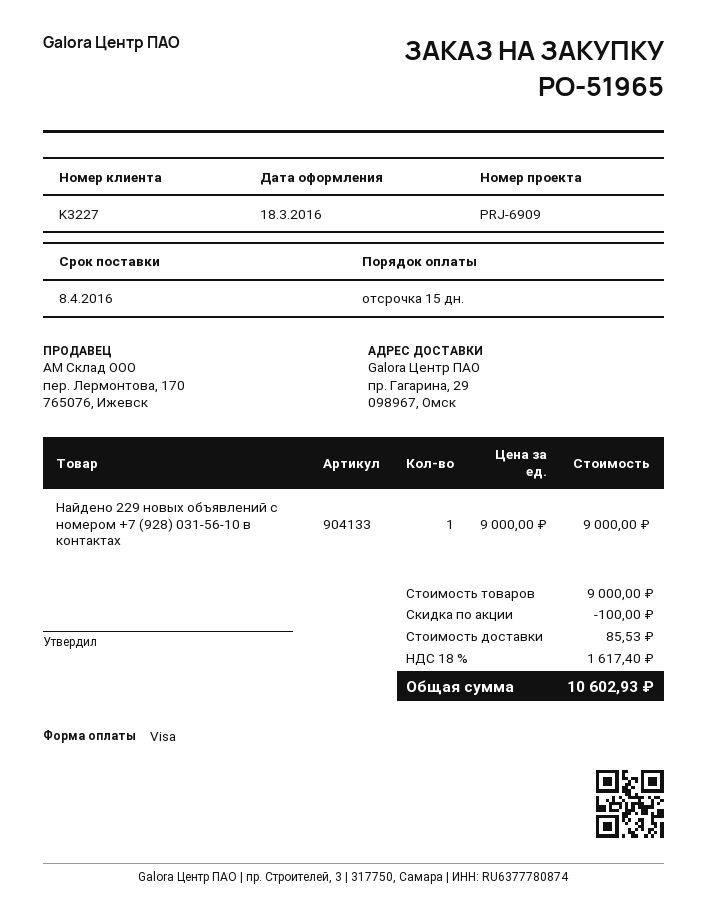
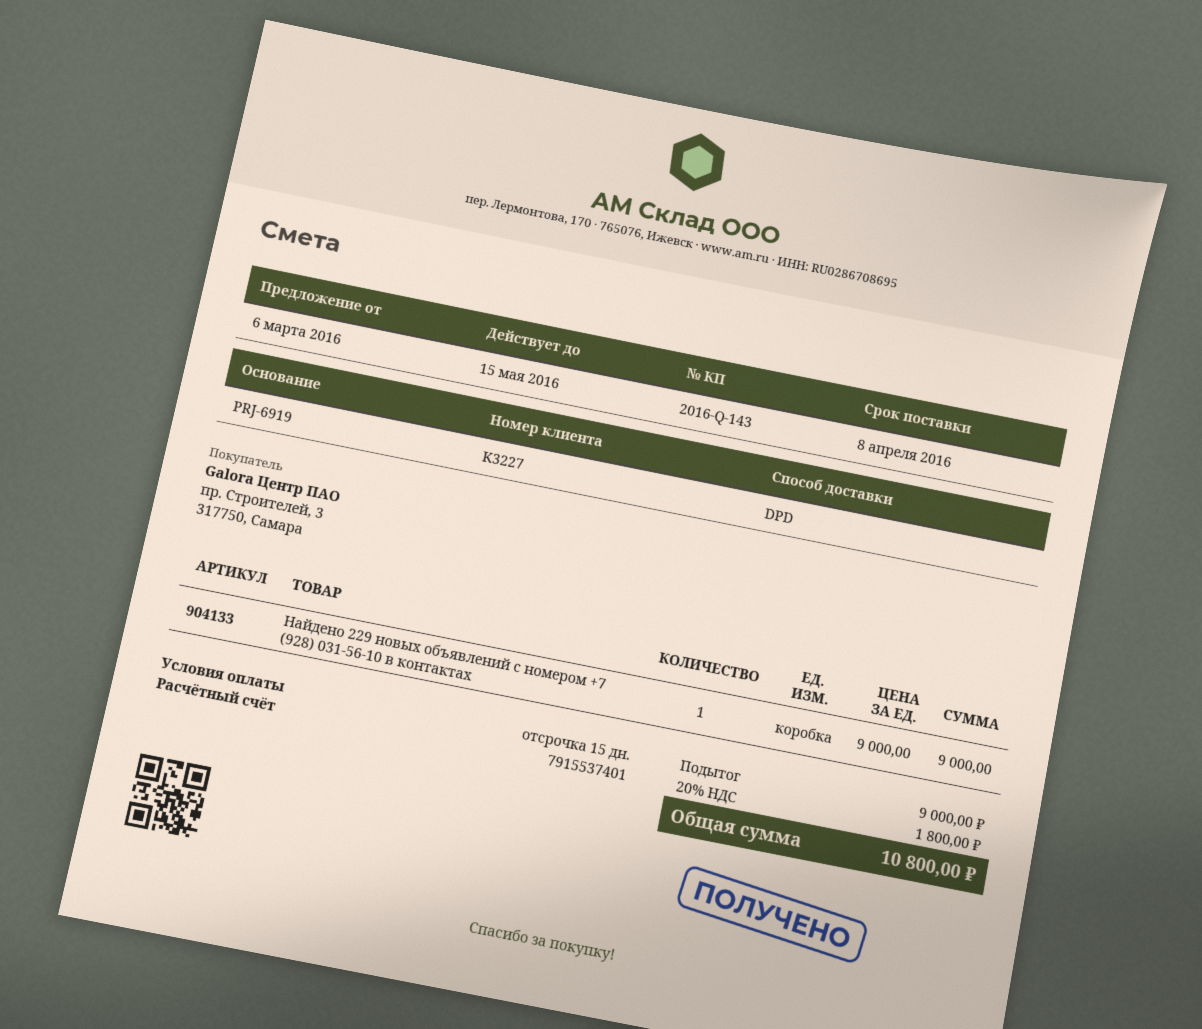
reference: PRJ-6909 -> PRJ-6919
discount: 100.00 -> none
shipping: 85.53 -> none
tax: 18% = 1617.40 -> 20% = 1800.00
total: 10602.93 -> 10800.00

